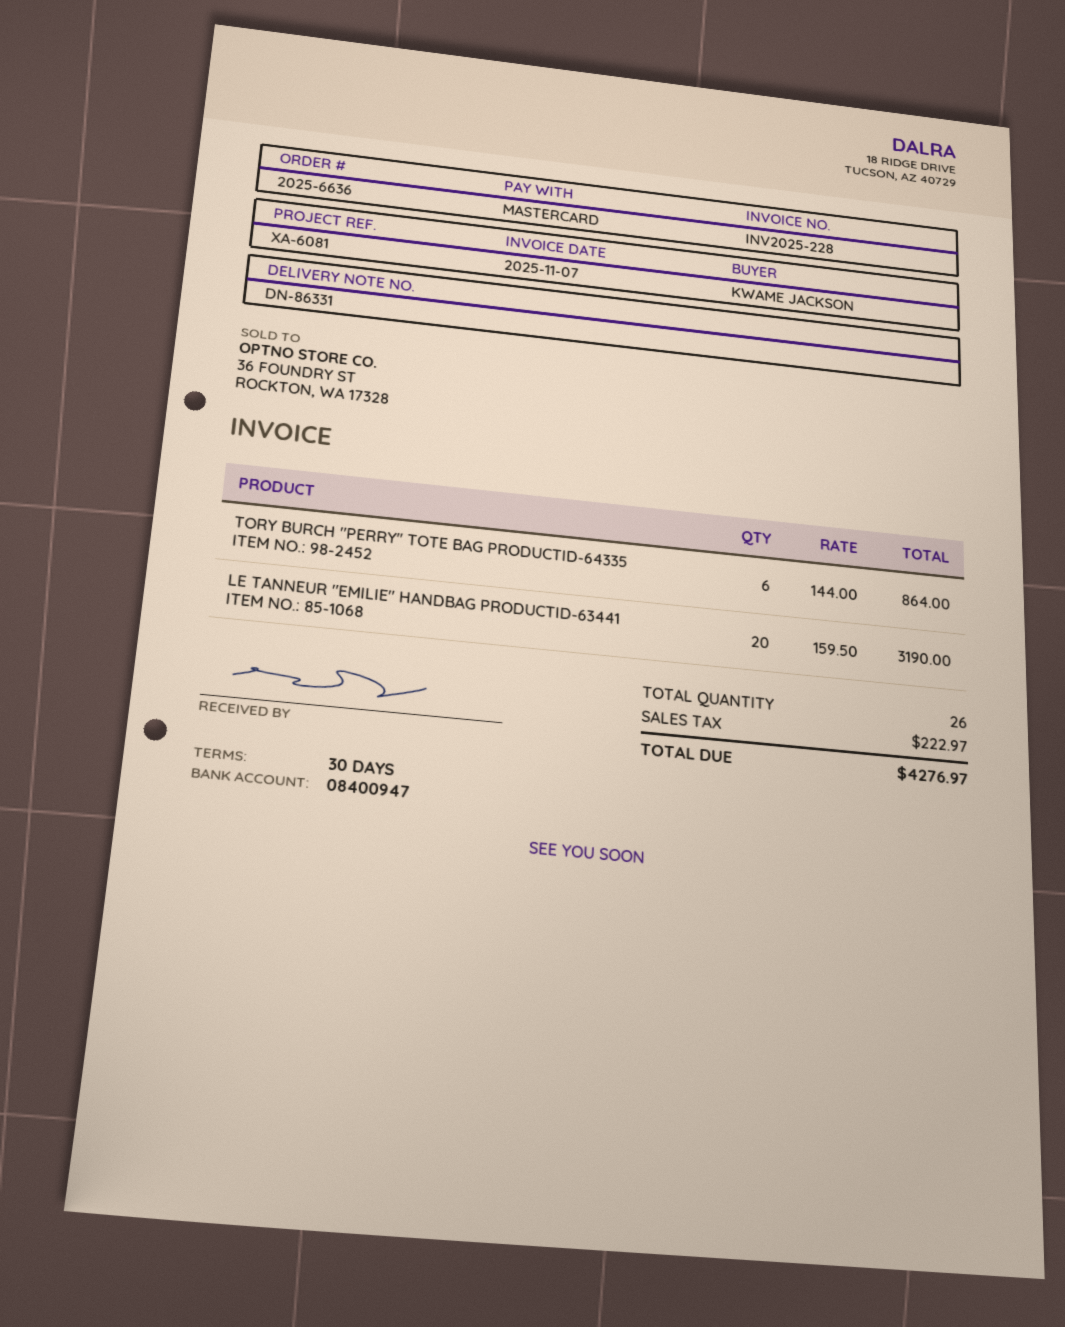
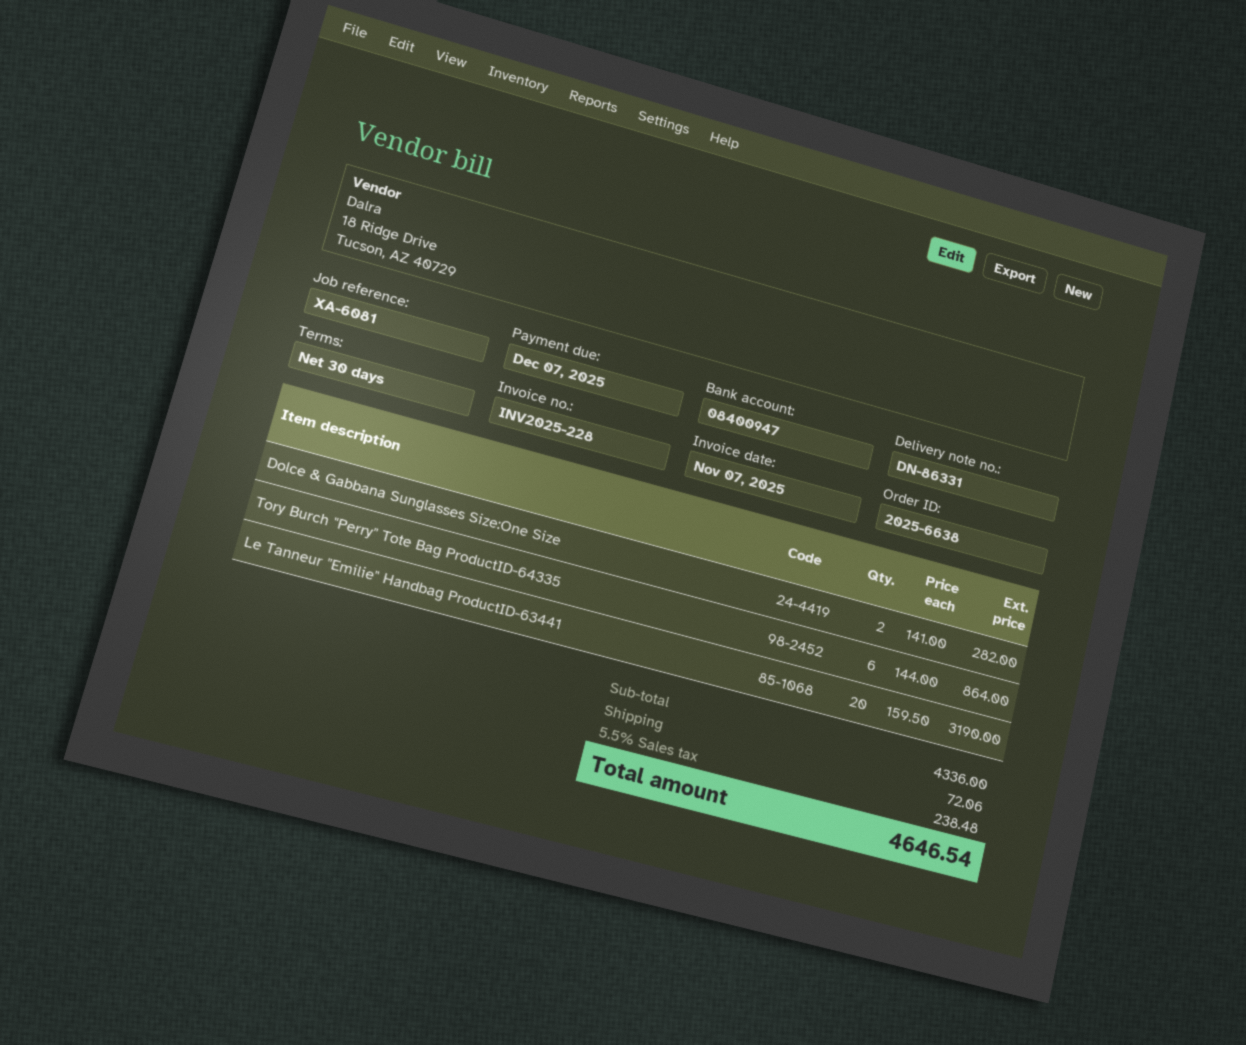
order number: 2025-6636 -> 2025-6638
Dolce & Gabbana Sunglasses Size:One Size: none -> 2 x 141.00 = 282.00
shipping: none -> 72.06
tax: 222.97 -> 238.48
total: 4276.97 -> 4646.54

